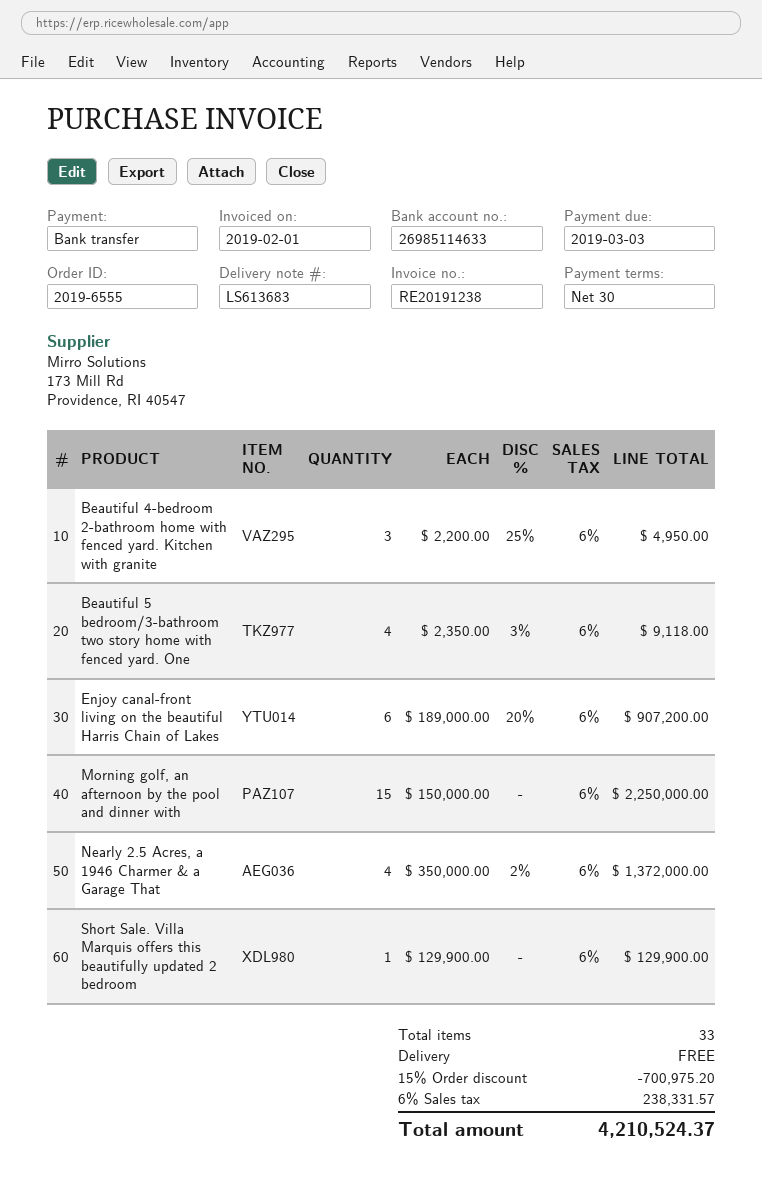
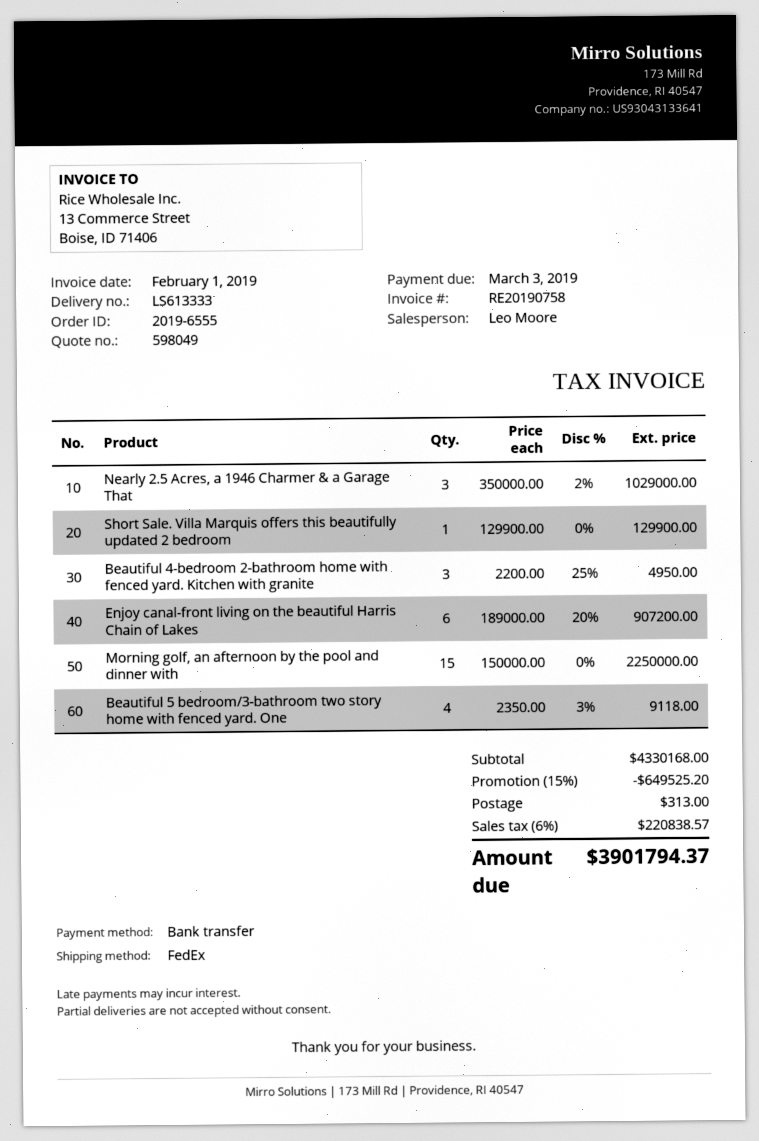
delivery note number: LS613683 -> LS613333
invoice number: RE20191238 -> RE20190758
Nearly 2.5 Acres, a 1946 Charmer & a Garage That: 4 x 350000.00 - 2% = 1372000.00 -> 3 x 350000.00 - 2% = 1029000.00
discount: 15% = 700975.20 -> 15% = 649525.20
shipping: 0.00 -> 313.00
tax: 6% = 238331.57 -> 6% = 220838.57
total: 4210524.37 -> 3901794.37

